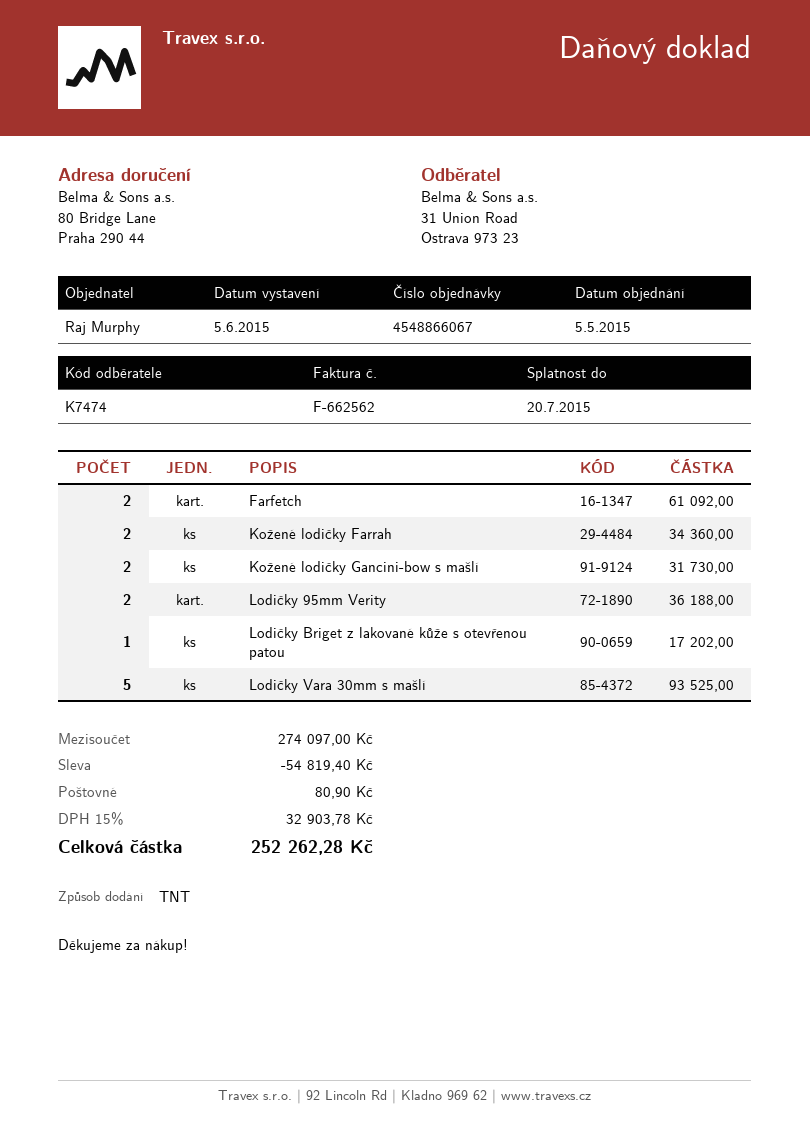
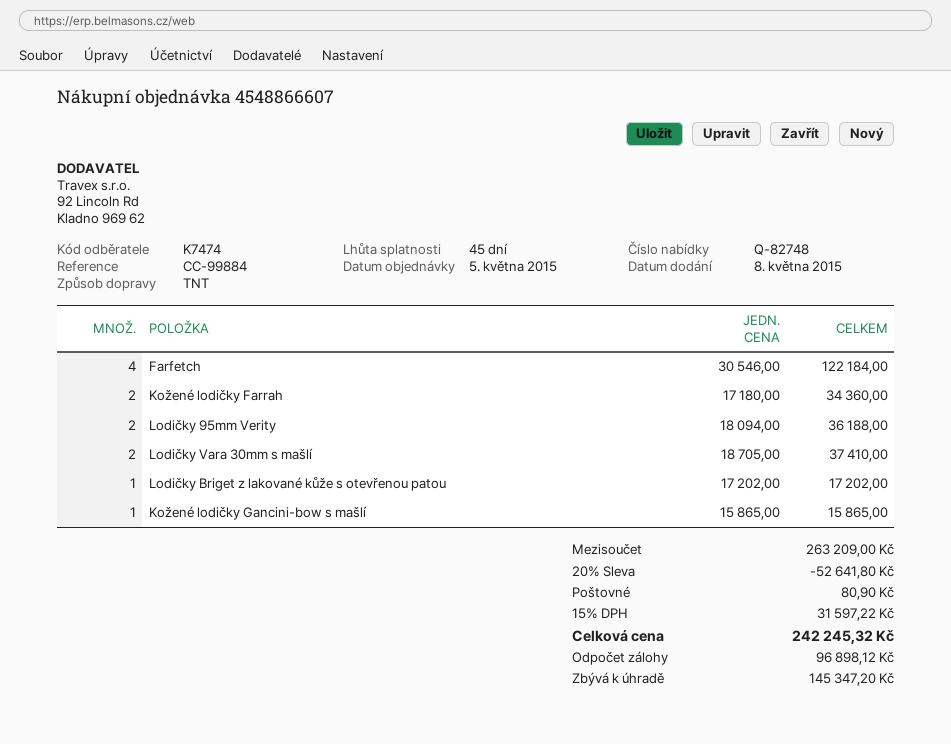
order number: 4548866067 -> 4548866607
Farfetch: 2 for 61092.00 -> 4 for 122184.00
Kožené lodičky Gancini-bow s mašlí: 2 for 31730.00 -> 1 for 15865.00
Lodičky Vara 30mm s mašlí: 5 for 93525.00 -> 2 for 37410.00
subtotal: 274097.00 -> 263209.00
discount: 54819.40 -> 52641.80
tax: 15% = 32903.78 -> 15% = 31597.22
total: 252262.28 -> 242245.32

